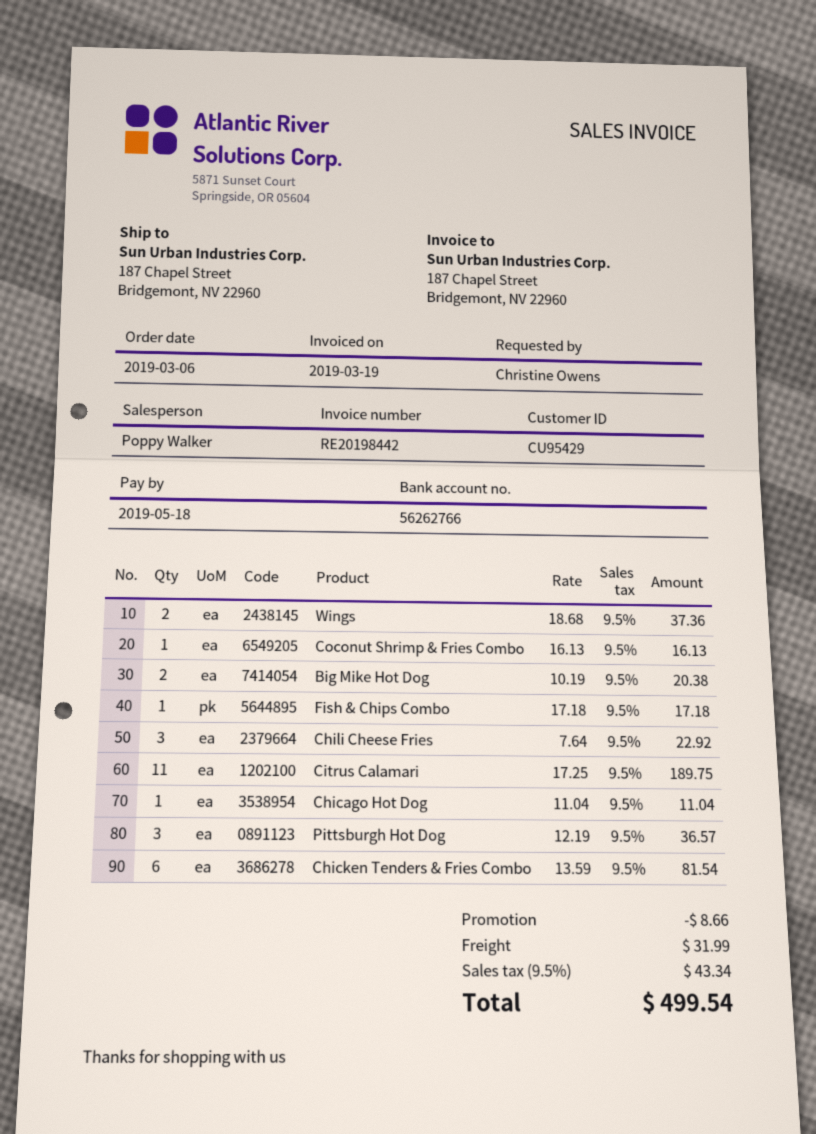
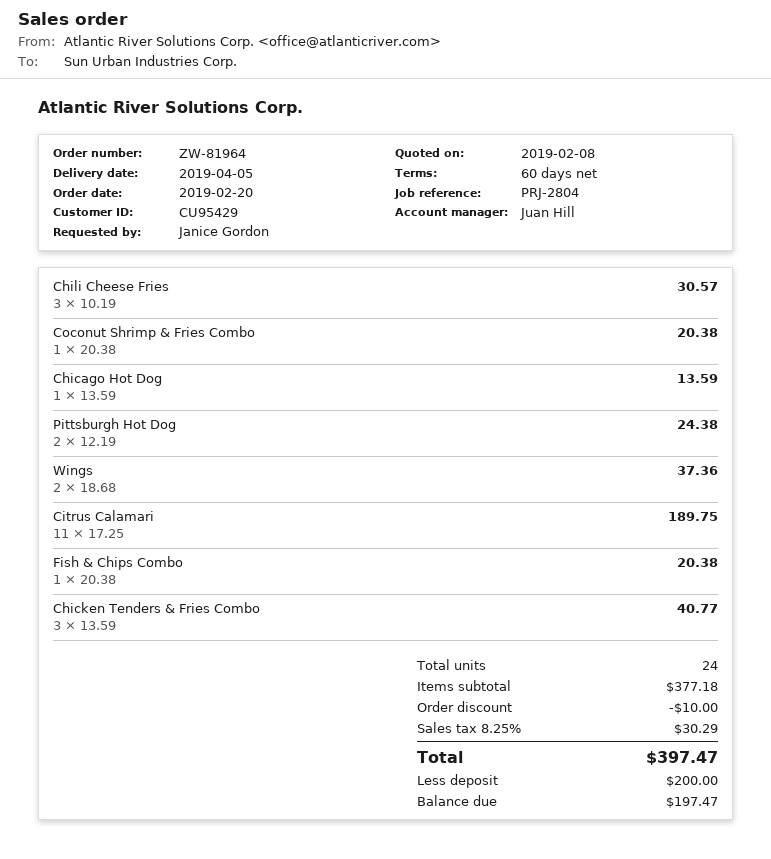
order date: 2019-03-06 -> 2019-02-20
ordered by: Christine Owens -> Janice Gordon
sales rep: Poppy Walker -> Juan Hill
Coconut Shrimp & Fries Combo: 1 x 16.13 = 16.13 -> 1 x 20.38 = 20.38
Big Mike Hot Dog: 2 x 10.19 = 20.38 -> none
Fish & Chips Combo: 1 x 17.18 = 17.18 -> 1 x 20.38 = 20.38
Chili Cheese Fries: 3 x 7.64 = 22.92 -> 3 x 10.19 = 30.57
Chicago Hot Dog: 1 x 11.04 = 11.04 -> 1 x 13.59 = 13.59
Pittsburgh Hot Dog: 3 x 12.19 = 36.57 -> 2 x 12.19 = 24.38
Chicken Tenders & Fries Combo: 6 x 13.59 = 81.54 -> 3 x 13.59 = 40.77
discount: 8.66 -> 10.00
shipping: 31.99 -> none
tax: 9.5% = 43.34 -> 8.25% = 30.29
total: 499.54 -> 397.47

